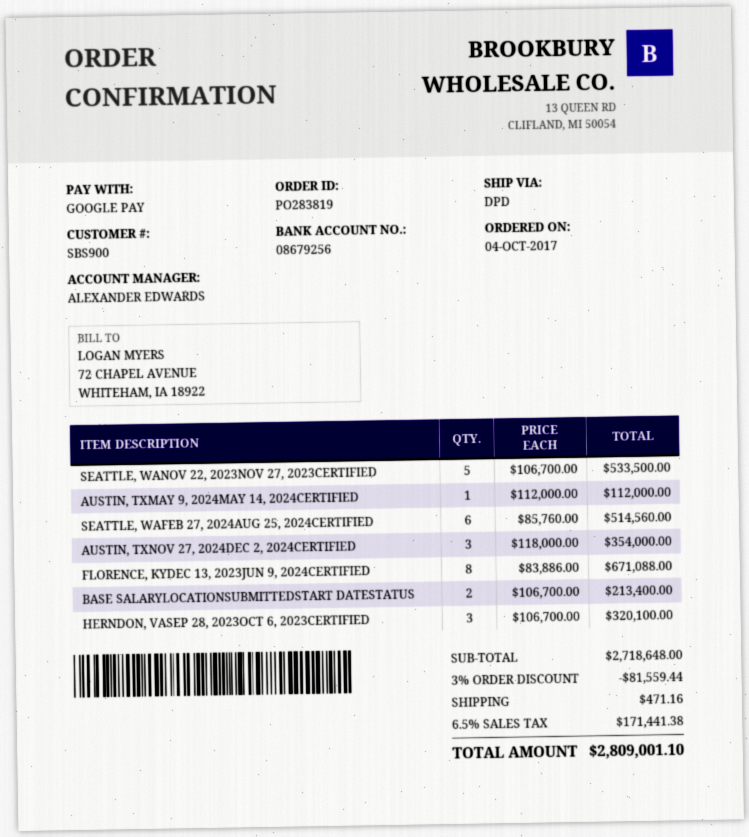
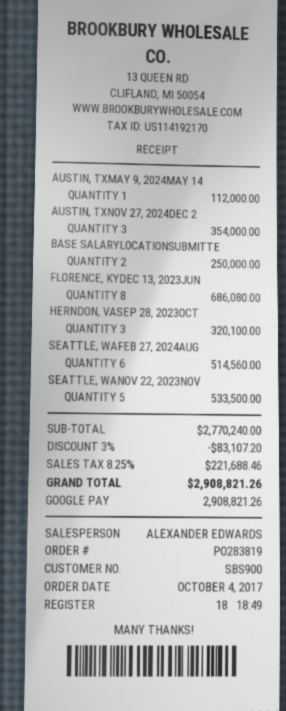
FLORENCE, KYDEC 13, 2023JUN 9, 2024CERTIFIED: 8 for 671088.00 -> 8 for 686080.00
BASE SALARYLOCATIONSUBMITTEDSTART DATESTATUS: 2 for 213400.00 -> 2 for 250000.00
subtotal: 2718648.00 -> 2770240.00
discount: 3% = 81559.44 -> 3% = 83107.20
shipping: 471.16 -> none
tax: 6.5% = 171441.38 -> 8.25% = 221688.46
total: 2809001.10 -> 2908821.26

